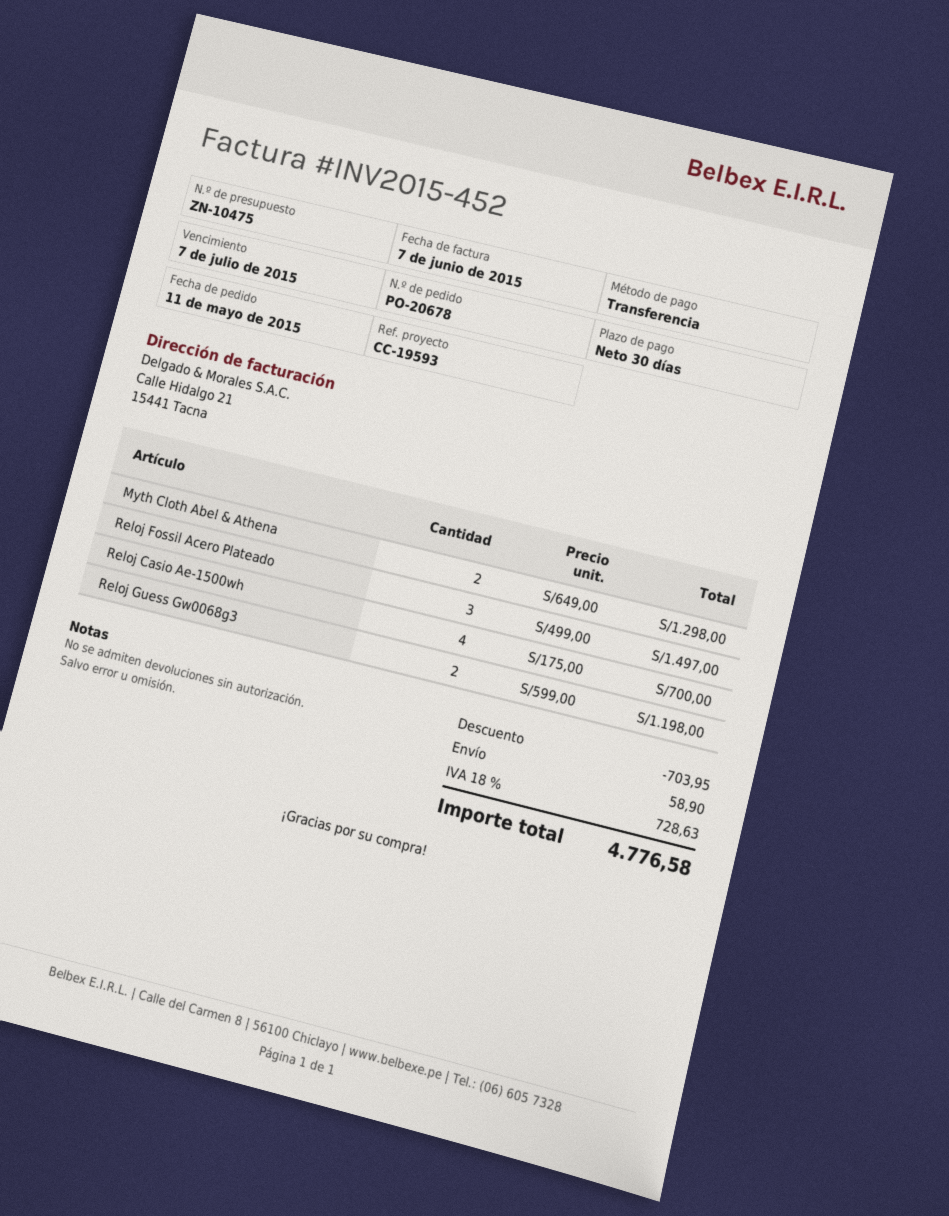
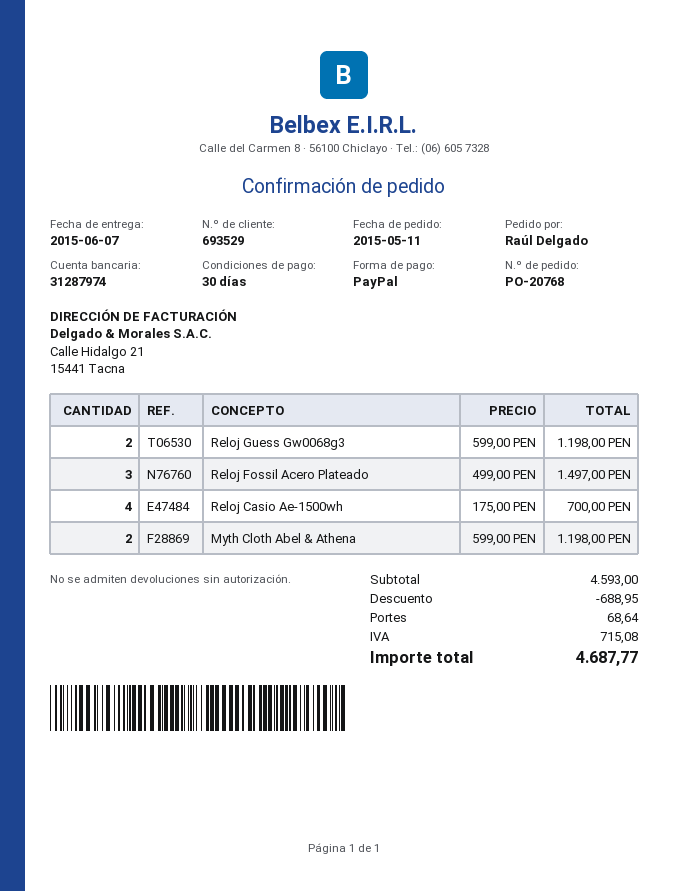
order number: PO-20678 -> PO-20768
payment method: bank transfer -> PayPal
Myth Cloth Abel & Athena: 2 x 649.00 = 1298.00 -> 2 x 599.00 = 1198.00
discount: 703.95 -> 688.95
shipping: 58.90 -> 68.64
tax: 728.63 -> 715.08
total: 4776.58 -> 4687.77

